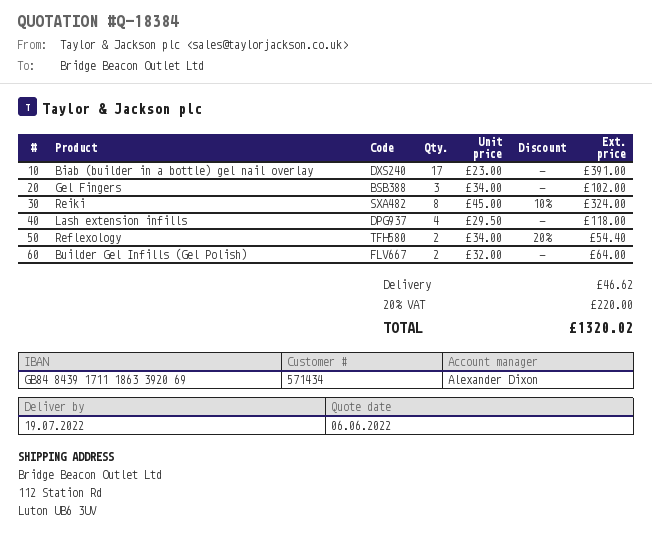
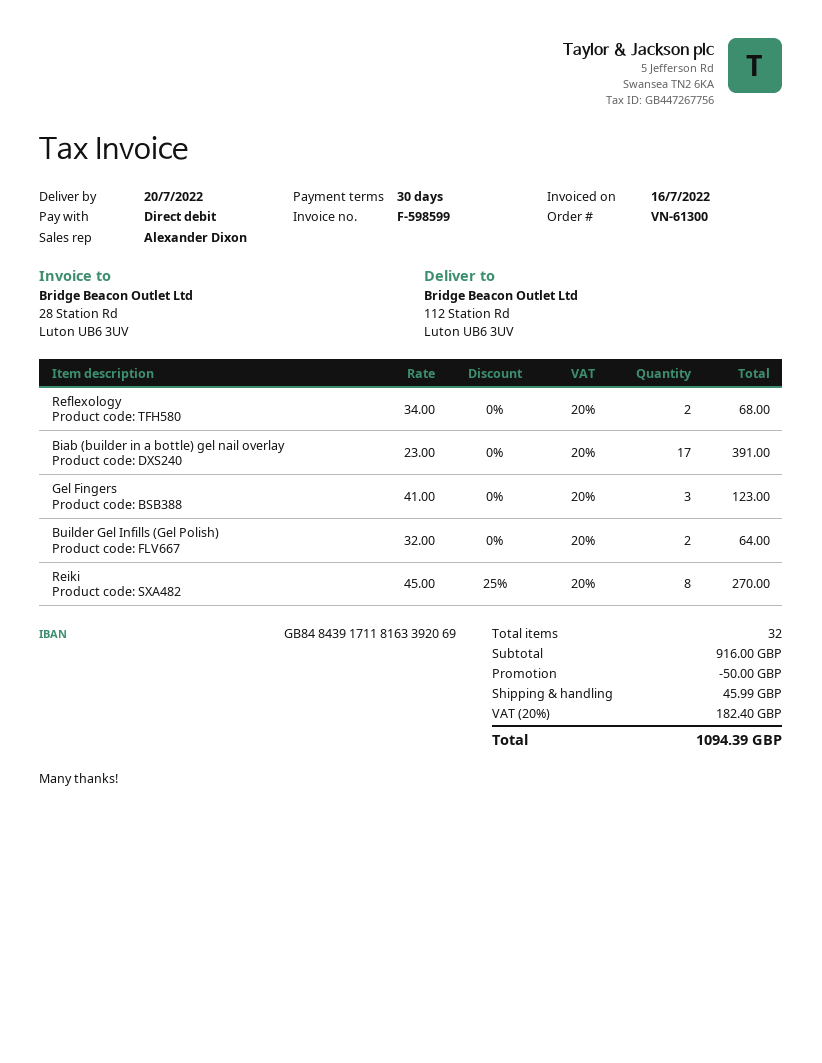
delivery date: 2022-07-19 -> 2022-07-20
bank account: GB84843917111863392069 -> GB84843917118163392069
Gel Fingers: 3 x 34.00 = 102.00 -> 3 x 41.00 = 123.00
Reiki: 8 x 45.00 - 10% = 324.00 -> 8 x 45.00 - 25% = 270.00
Lash extension infills: 4 x 29.50 = 118.00 -> none
Reflexology: 2 x 34.00 - 20% = 54.40 -> 2 x 34.00 = 68.00
discount: none -> 50.00
shipping: 46.62 -> 45.99
tax: 20% = 220.00 -> 20% = 182.40
total: 1320.02 -> 1094.39

